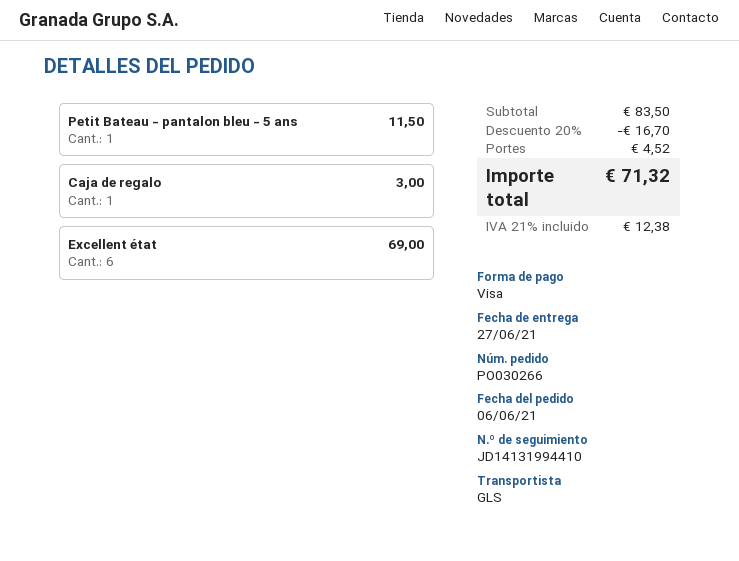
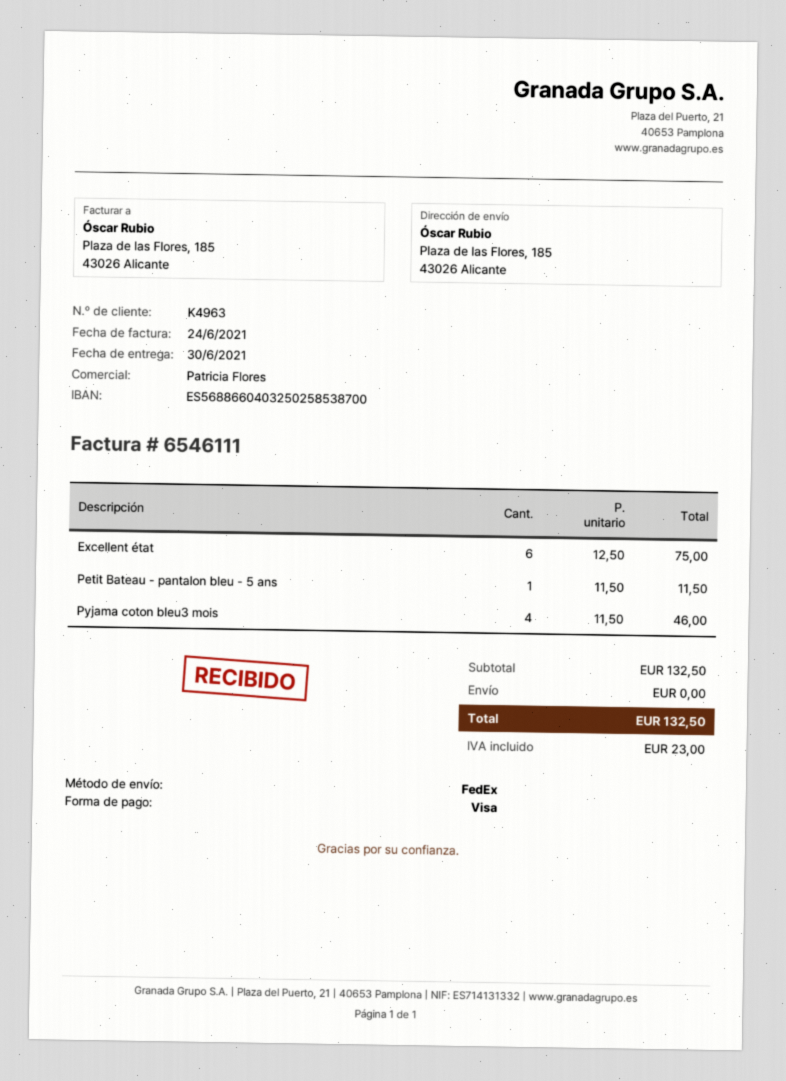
delivery date: 2021-06-27 -> 2021-06-30
shipping method: GLS -> FedEx
Caja de regalo: 1 for 3.00 -> none
Excellent état: 6 for 69.00 -> 6 for 75.00
Pyjama coton bleu3 mois: none -> 4 for 46.00
subtotal: 83.50 -> 132.50
discount: 20% = 16.70 -> none
shipping: 4.52 -> 0.00
tax: 12.38 -> 23.00
total: 71.32 -> 132.50

